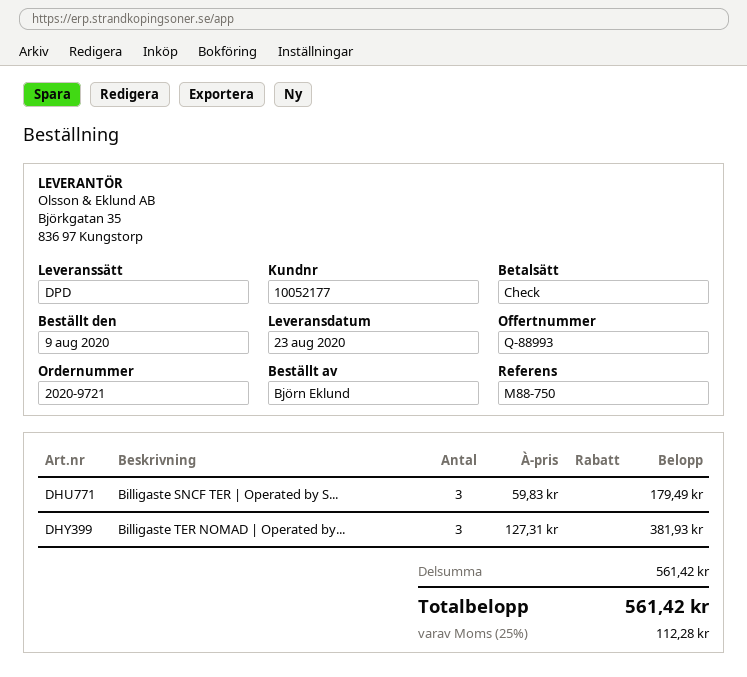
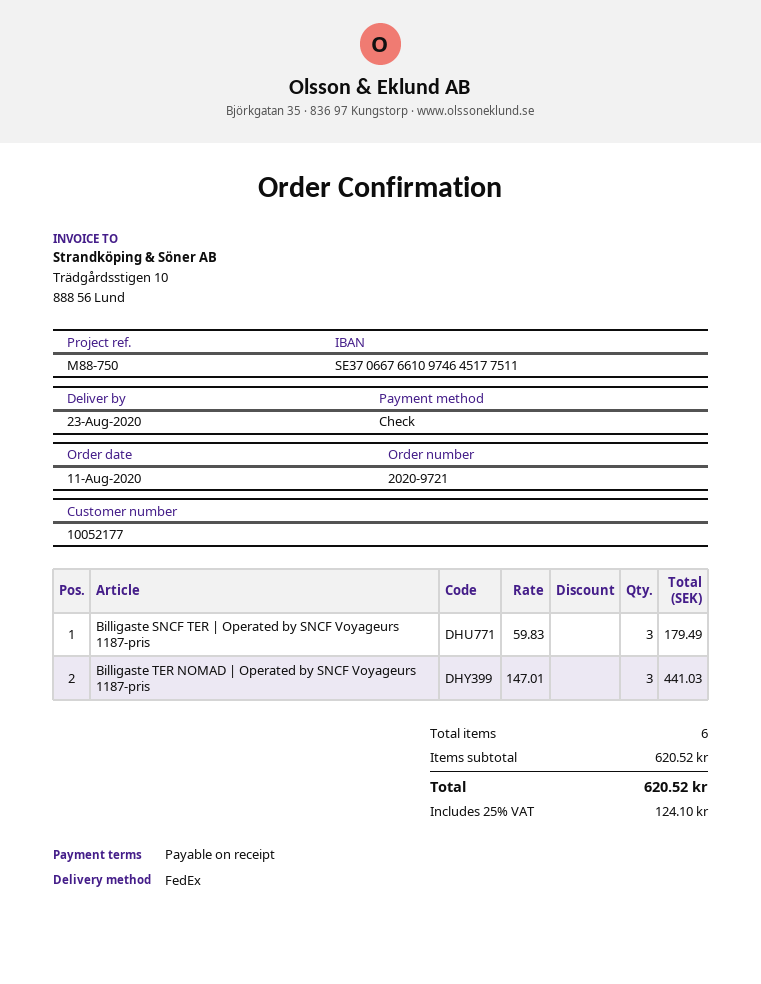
order date: 2020-08-09 -> 2020-08-11
shipping method: DPD -> FedEx
Billigaste TER NOMAD | Operated by...: 3 x 127.31 = 381.93 -> 3 x 147.01 = 441.03
subtotal: 561.42 -> 620.52
tax: 25% = 112.28 -> 25% = 124.10
total: 561.42 -> 620.52

